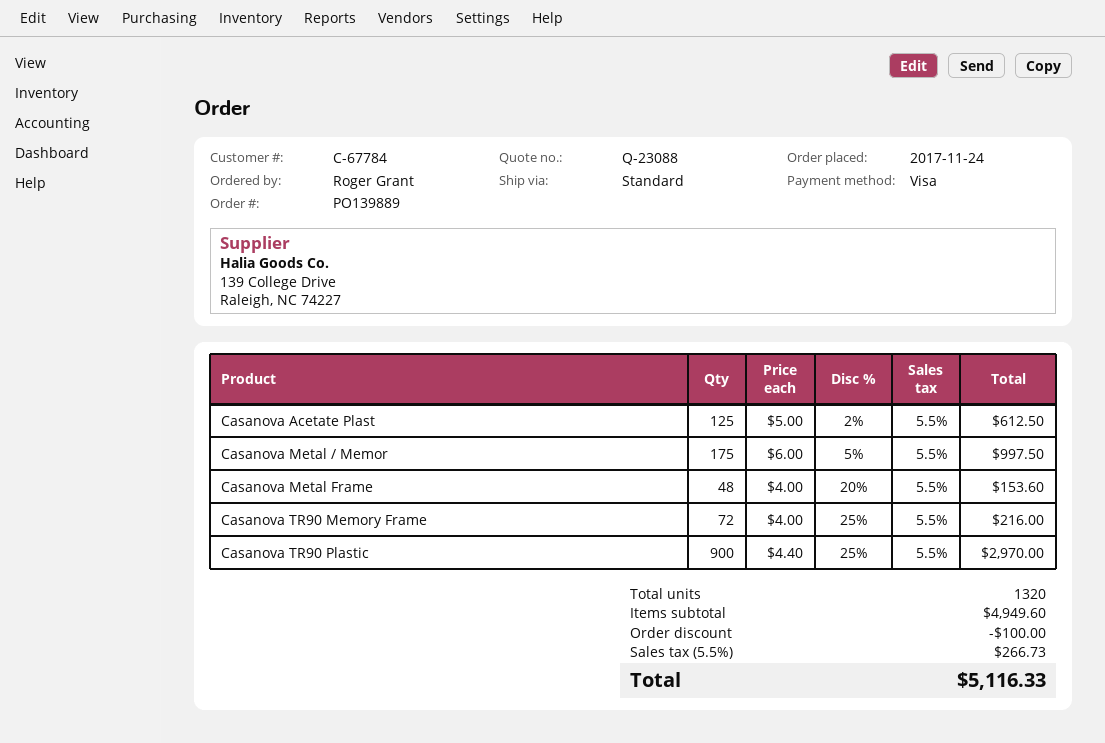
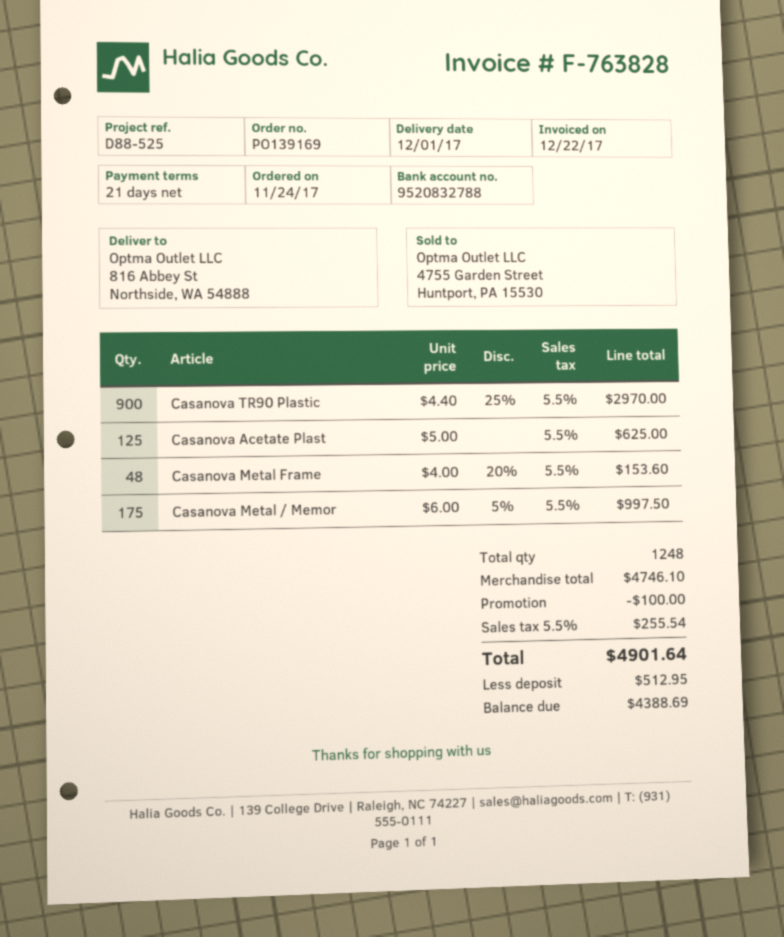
order number: PO139889 -> PO139169
Casanova Acetate Plast: 125 x 5.00 - 2% = 612.50 -> 125 x 5.00 = 625.00
Casanova TR90 Memory Frame: 72 x 4.00 - 25% = 216.00 -> none
total quantity: 1320 -> 1248
subtotal: 4949.60 -> 4746.10
tax: 5.5% = 266.73 -> 5.5% = 255.54
total: 5116.33 -> 4901.64

